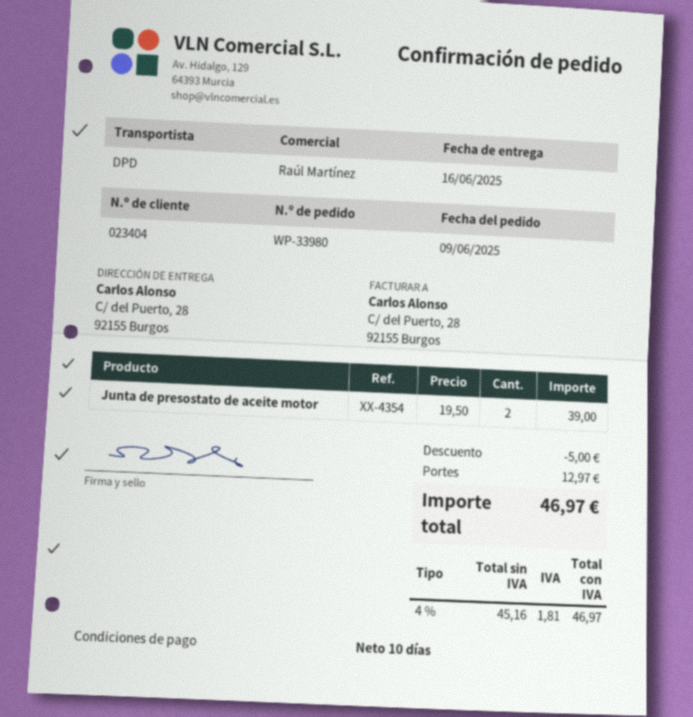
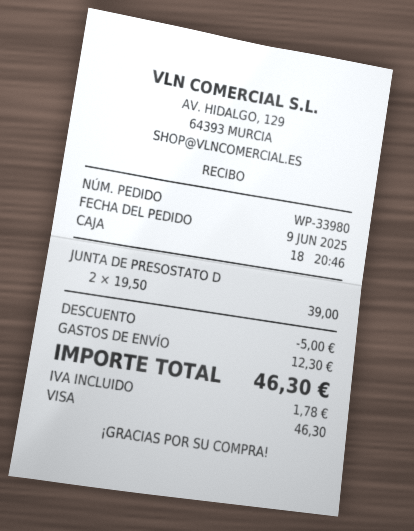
shipping: 12.97 -> 12.30
tax: 1.81 -> 1.78
total: 46.97 -> 46.30

